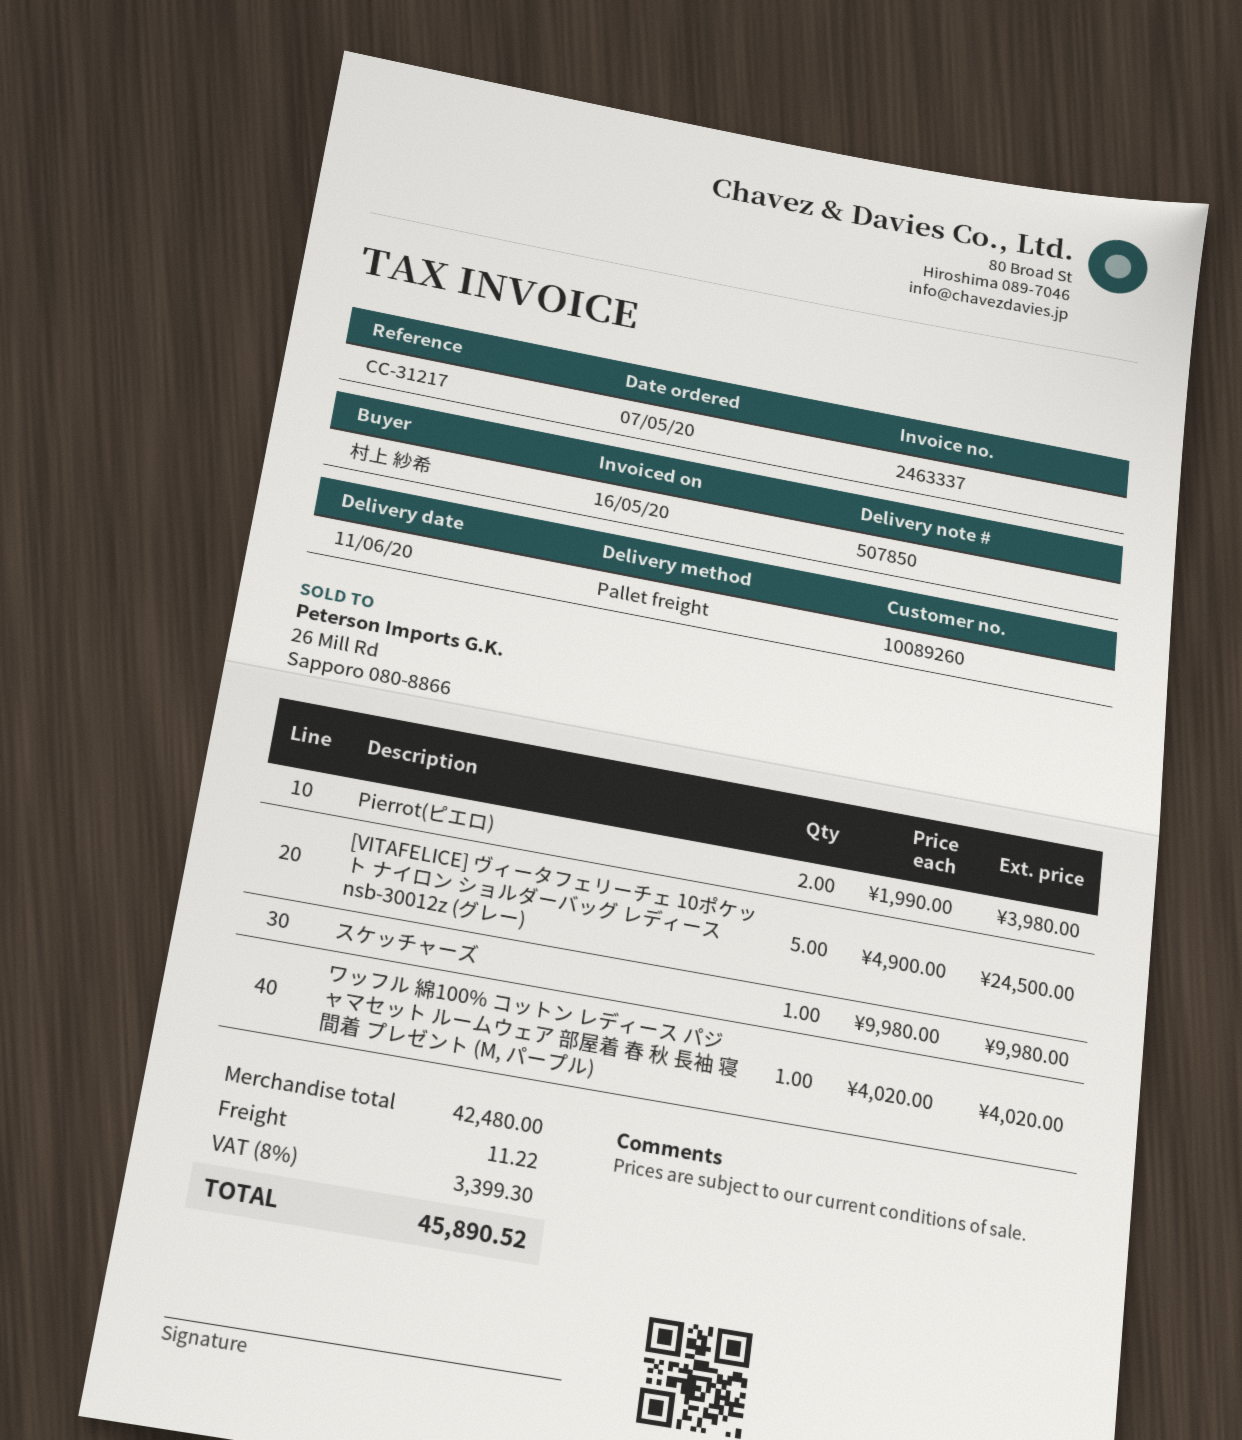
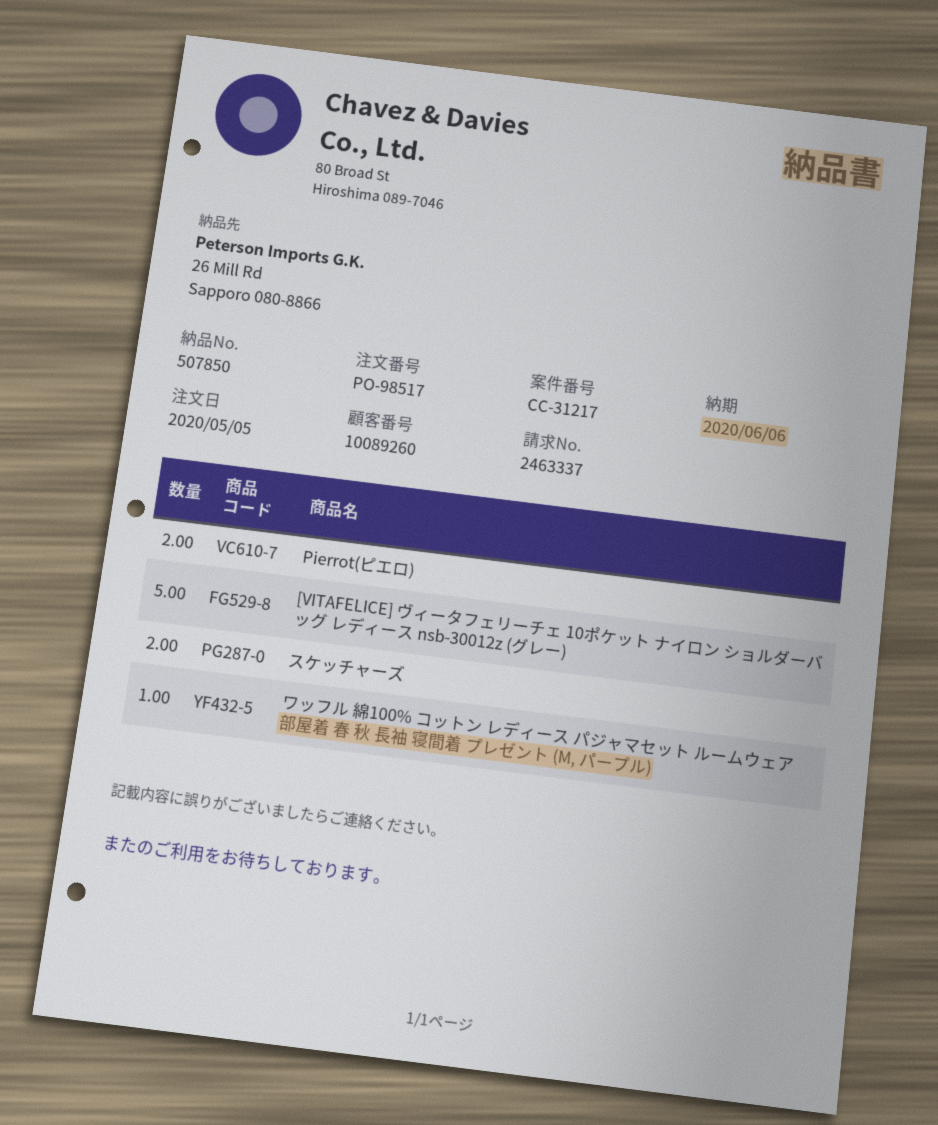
order date: 2020-05-07 -> 2020-05-05
delivery date: 2020-06-11 -> 2020-06-06
スケッチャーズ: 1 -> 2

